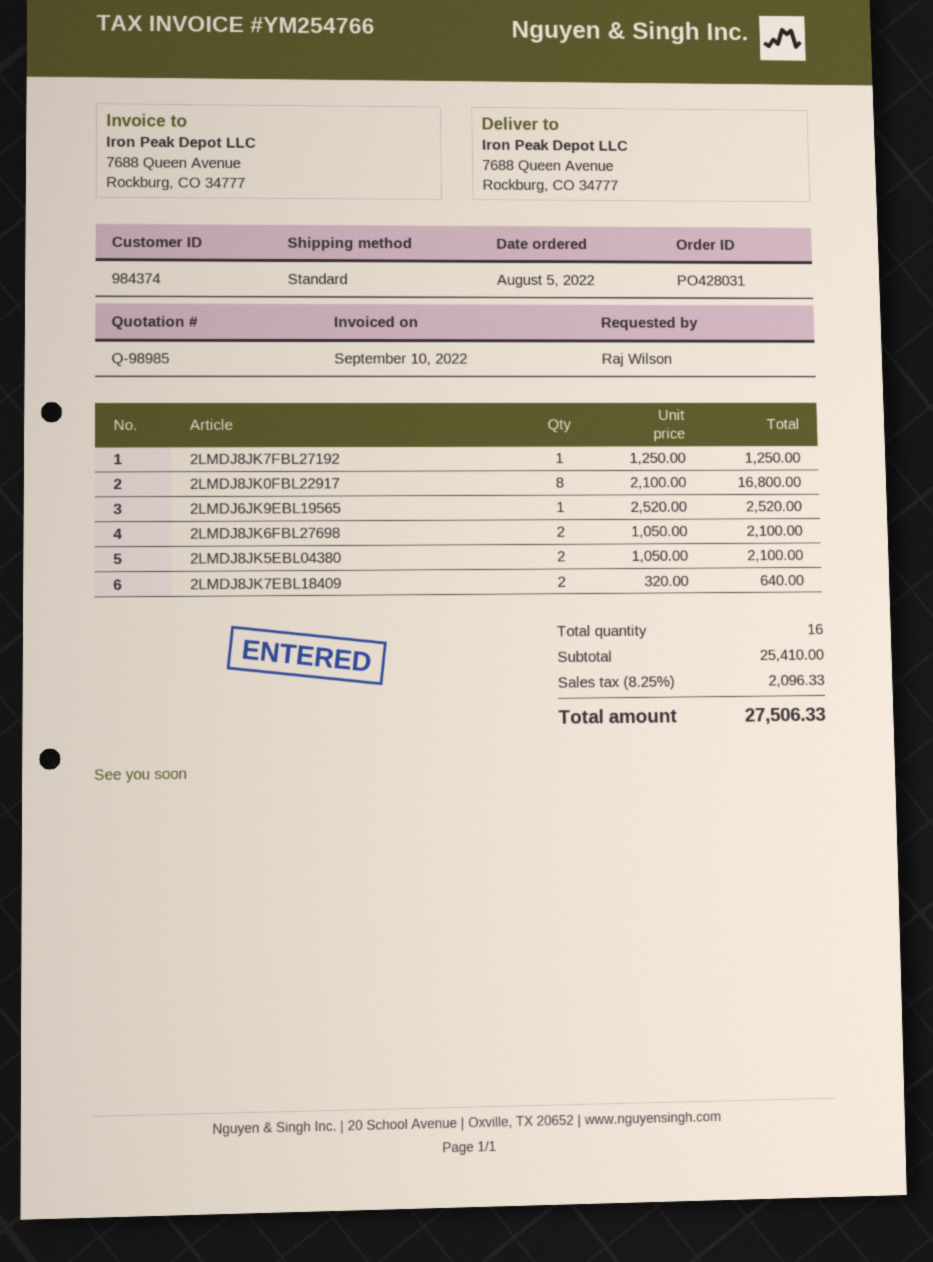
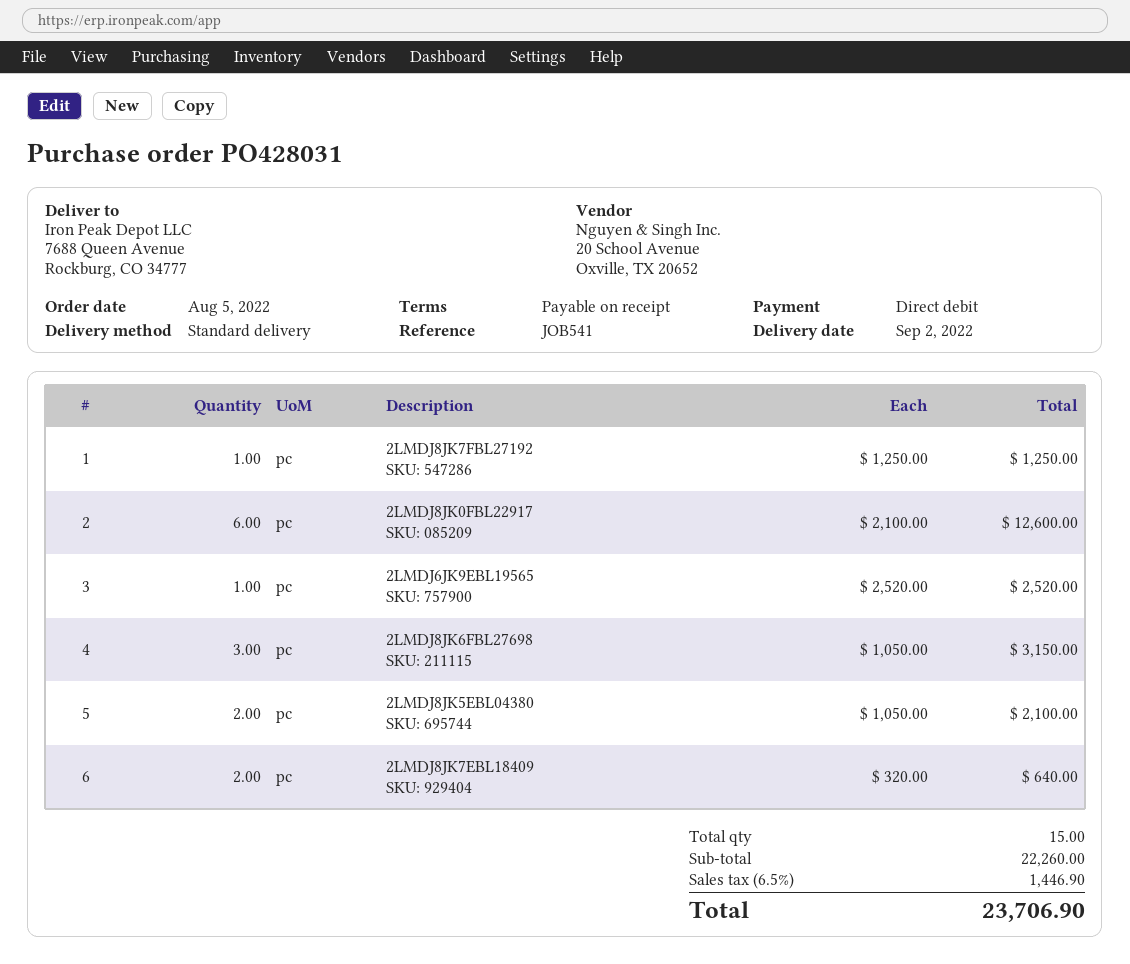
2LMDJ8JK0FBL22917: 8 x 2100.00 = 16800.00 -> 6 x 2100.00 = 12600.00
2LMDJ8JK6FBL27698: 2 x 1050.00 = 2100.00 -> 3 x 1050.00 = 3150.00
total quantity: 16 -> 15
subtotal: 25410.00 -> 22260.00
tax: 8.25% = 2096.33 -> 6.5% = 1446.90
total: 27506.33 -> 23706.90

